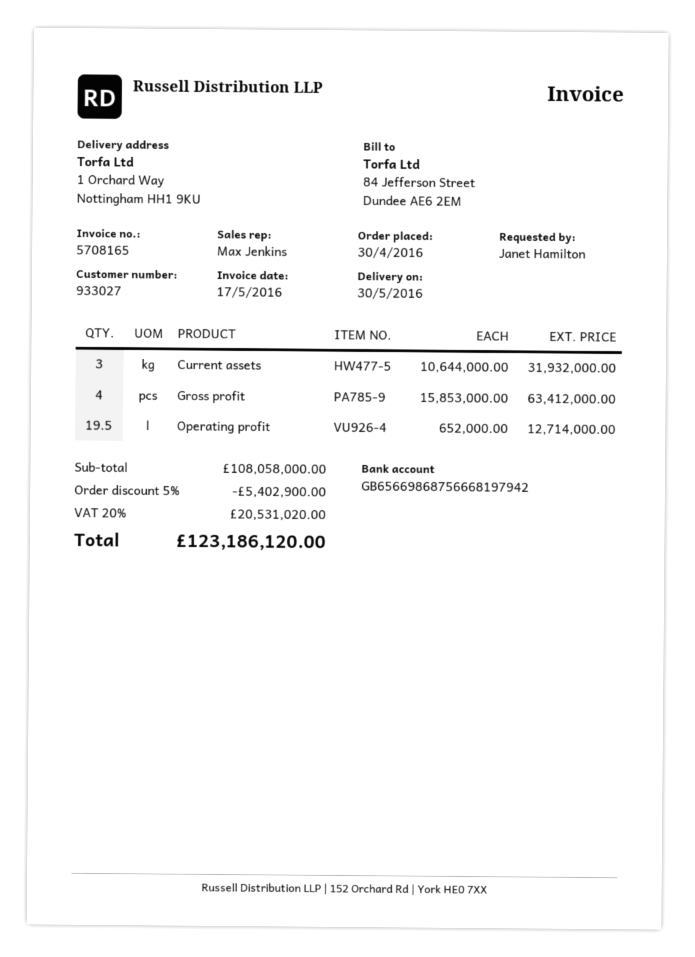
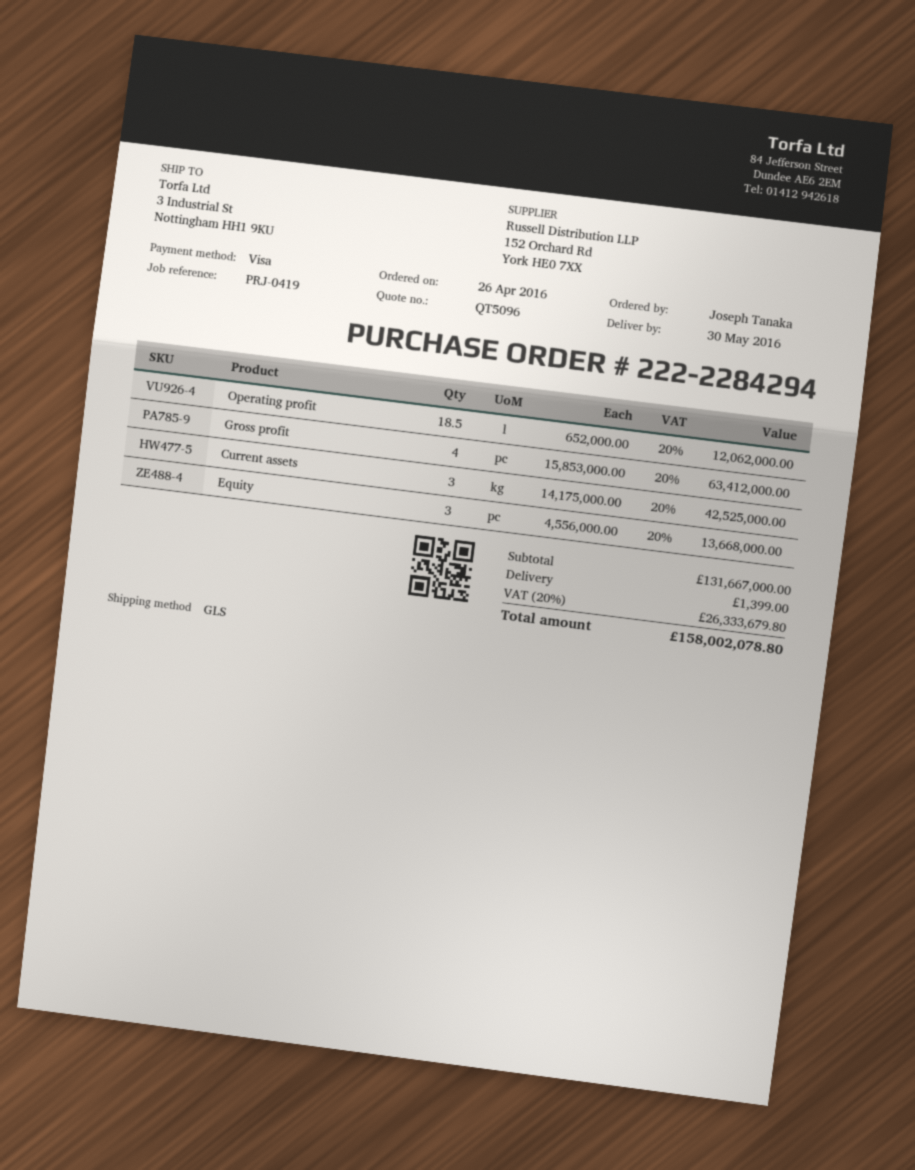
order date: 2016-04-30 -> 2016-04-26
ordered by: Janet Hamilton -> Joseph Tanaka
ship to: 1 Orchard Way, Nottingham HH1 9KU -> 3 Industrial St, Nottingham HH1 9KU
Current assets: 3 x 10644000.00 = 31932000.00 -> 3 x 14175000.00 = 42525000.00
Operating profit: 19.5 x 652000.00 = 12714000.00 -> 18.5 x 652000.00 = 12062000.00
Equity: none -> 3 x 4556000.00 = 13668000.00
subtotal: 108058000.00 -> 131667000.00
discount: 5% = 5402900.00 -> none
shipping: none -> 1399.00
tax: 20% = 20531020.00 -> 20% = 26333679.80
total: 123186120.00 -> 158002078.80

